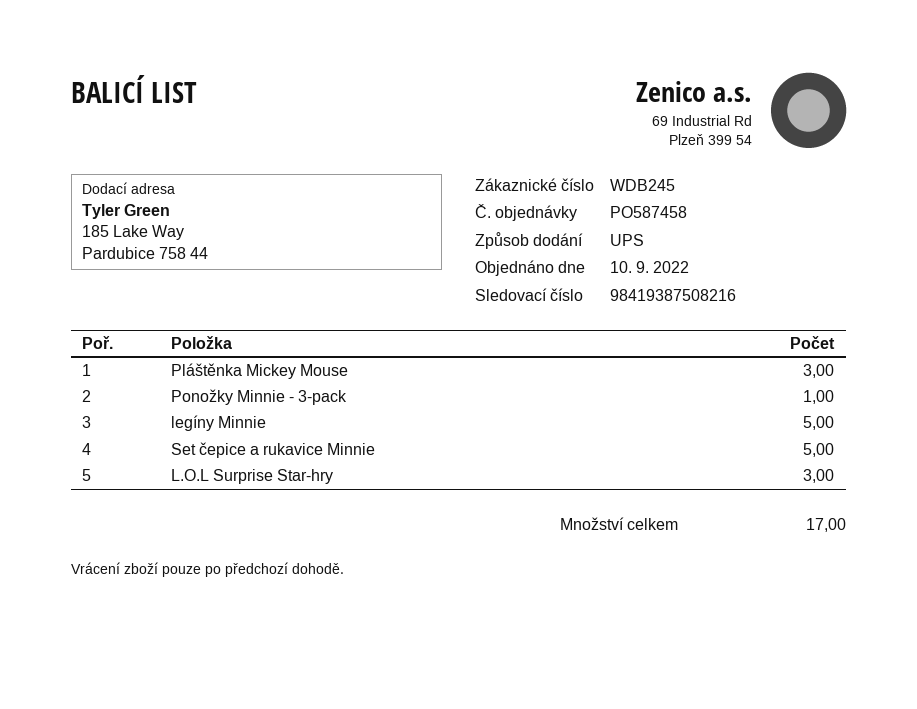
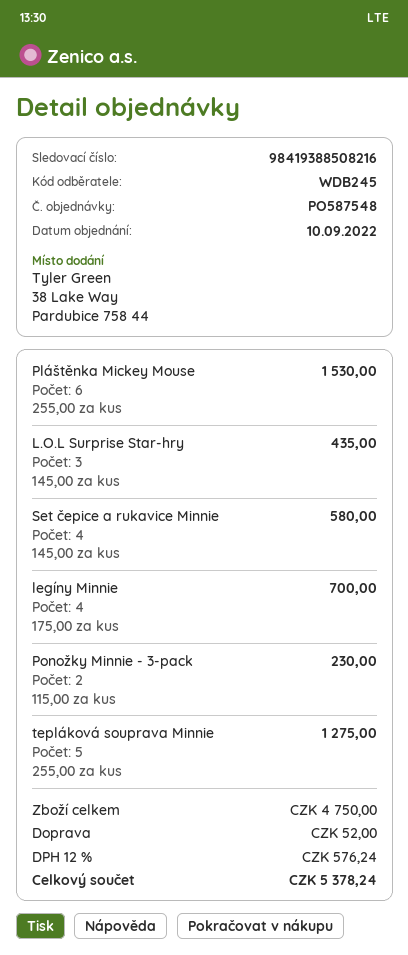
order number: PO587458 -> PO587548
tracking number: 98419387508216 -> 98419388508216
ship to: 185 Lake Way, Pardubice 758 44 -> 38 Lake Way, Pardubice 758 44
Pláštěnka Mickey Mouse: 3 -> 6
Ponožky Minnie - 3-pack: 1 -> 2
legíny Minnie: 5 -> 4
Set čepice a rukavice Minnie: 5 -> 4
tepláková souprava Minnie: none -> 5

